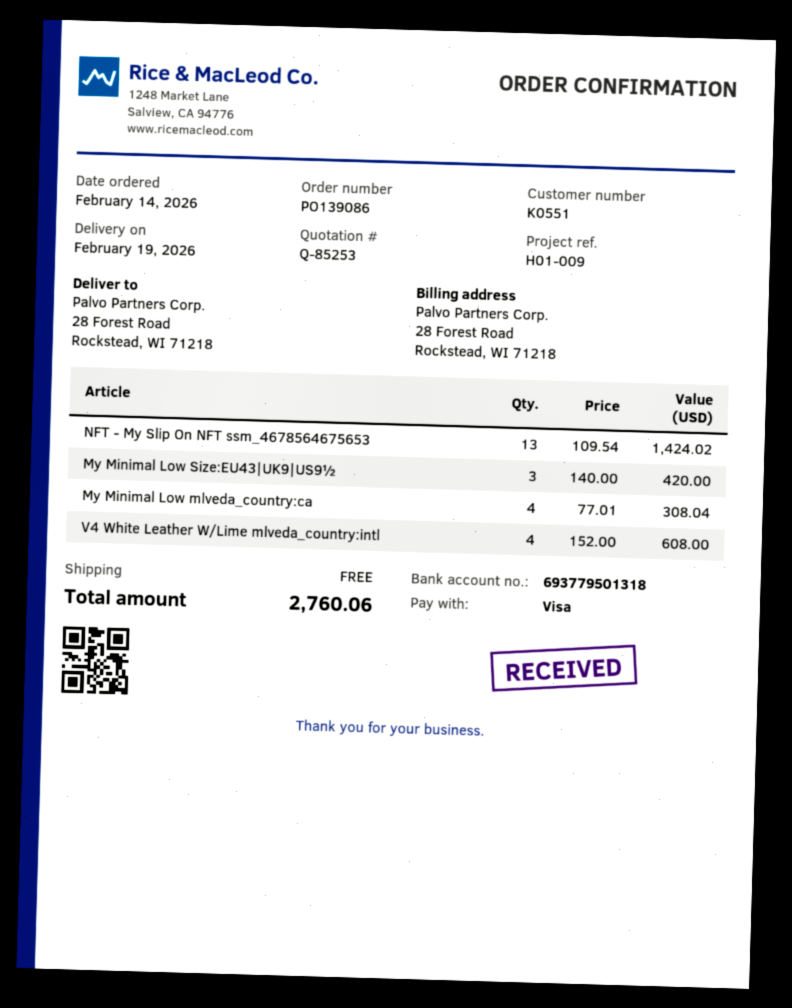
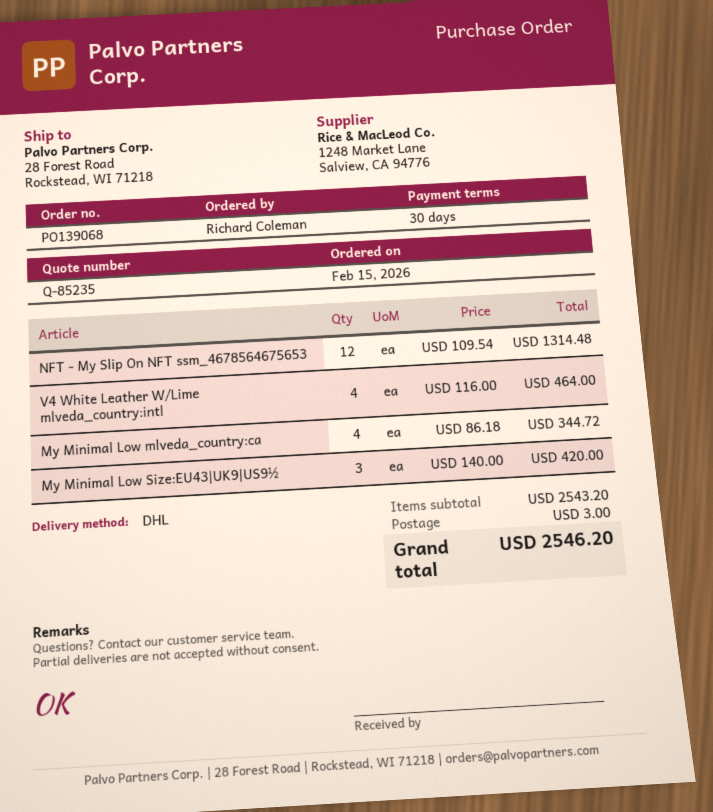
quote number: Q-85253 -> Q-85235
order number: PO139086 -> PO139068
order date: 2026-02-14 -> 2026-02-15
NFT - My Slip On NFT ssm_4678564675653: 13 x 109.54 = 1424.02 -> 12 x 109.54 = 1314.48
My Minimal Low mlveda_country:ca: 4 x 77.01 = 308.04 -> 4 x 86.18 = 344.72
V4 White Leather W/Lime mlveda_country:intl: 4 x 152.00 = 608.00 -> 4 x 116.00 = 464.00
shipping: 0.00 -> 3.00
total: 2760.06 -> 2546.20

